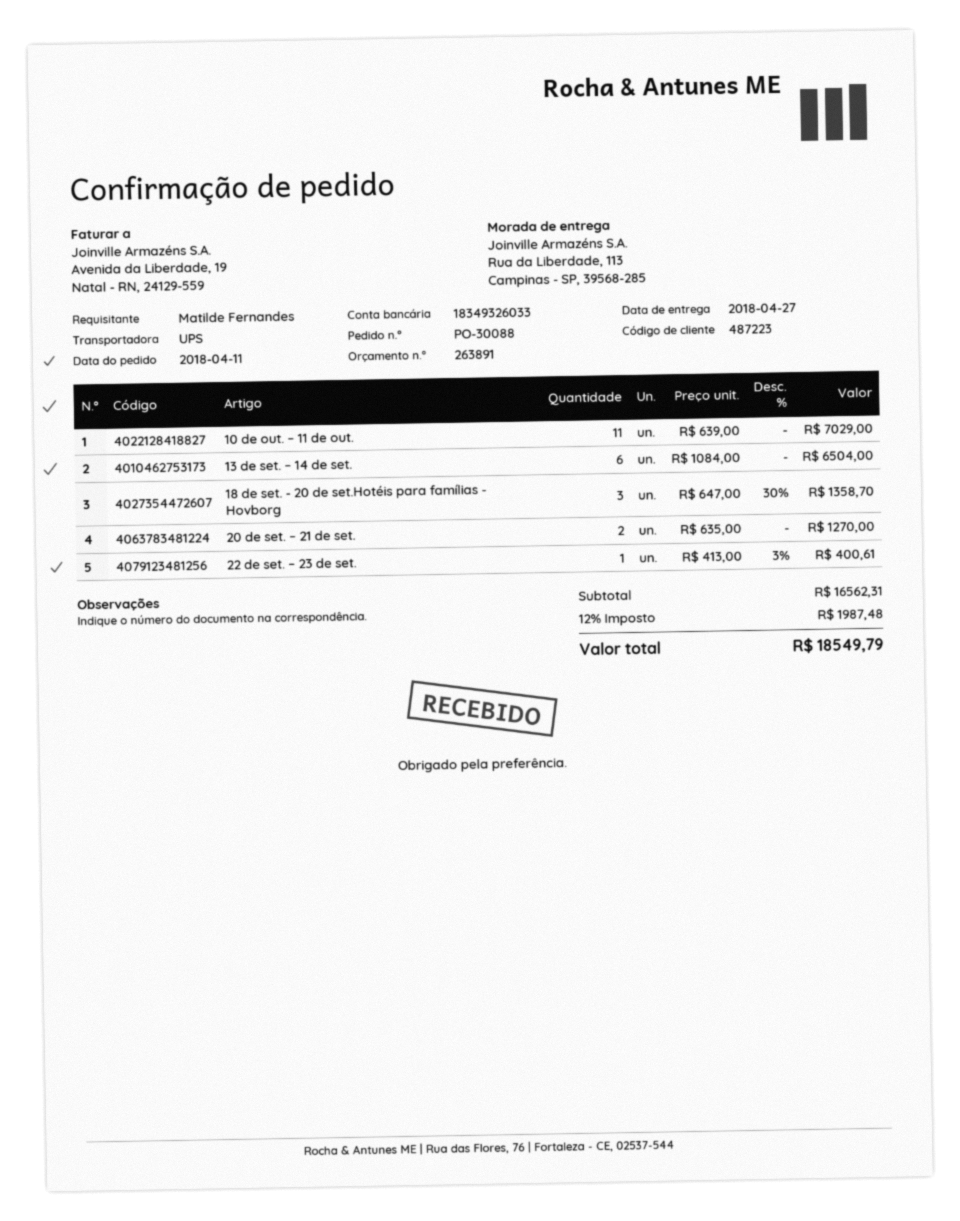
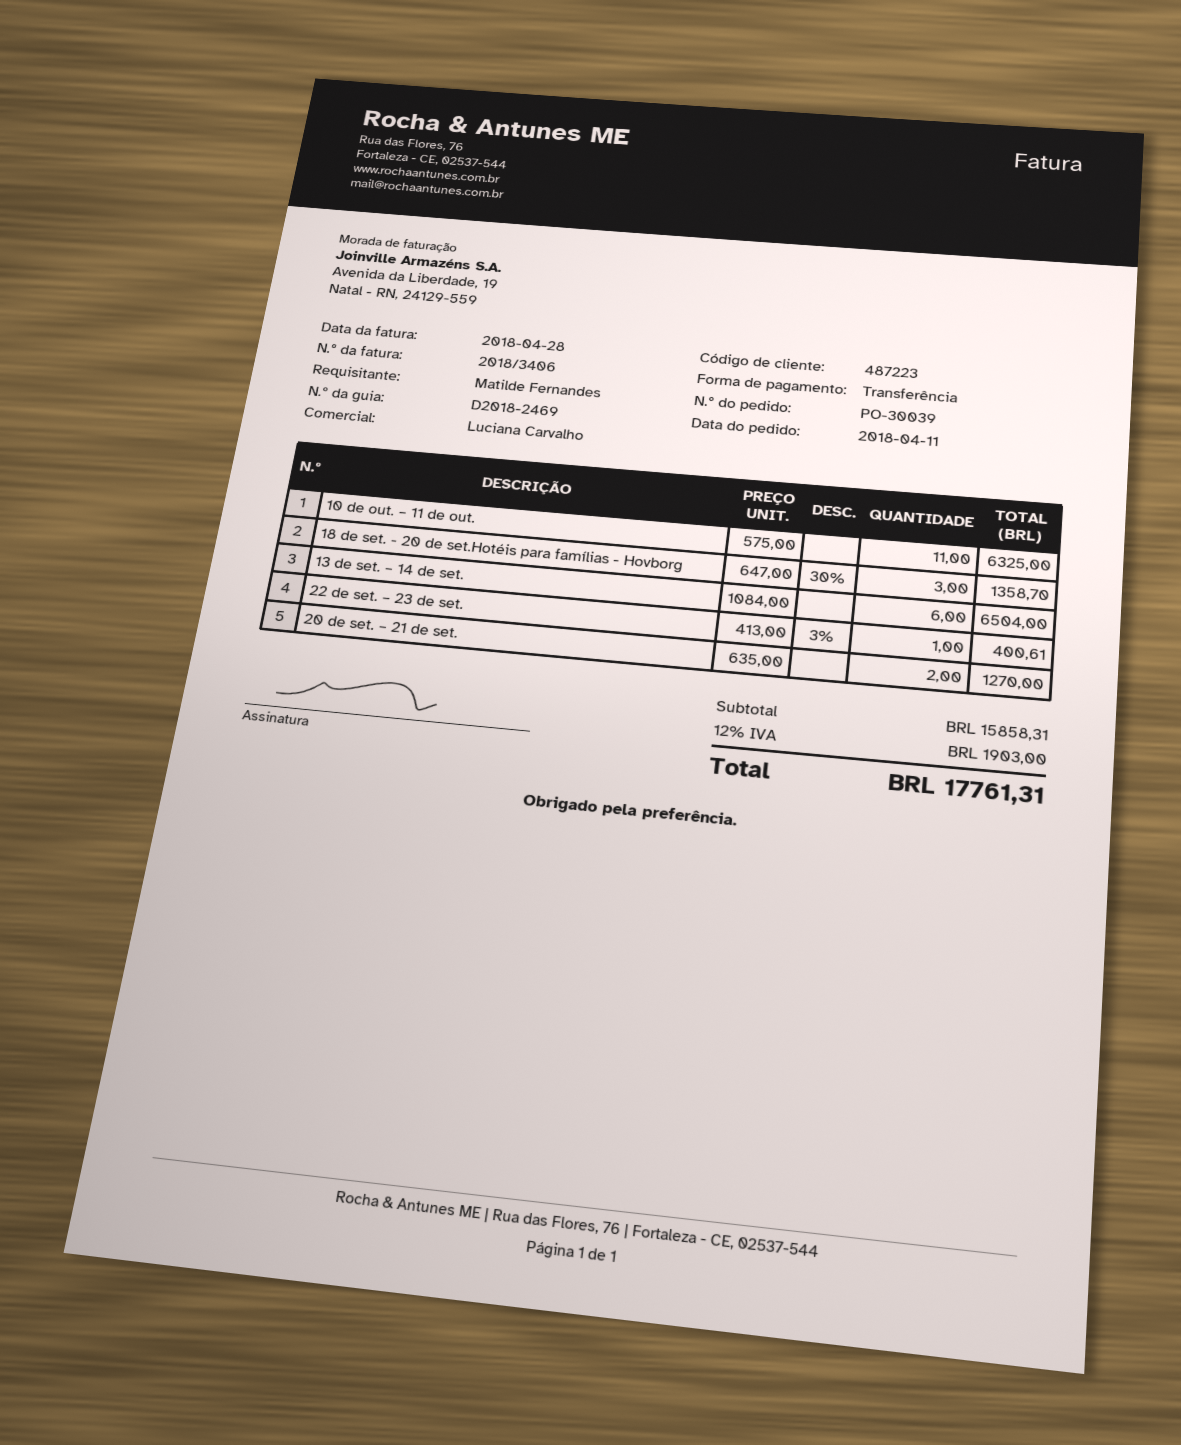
order number: PO-30088 -> PO-30039
10 de out. – 11 de out.: 11 x 639.00 = 7029.00 -> 11 x 575.00 = 6325.00
subtotal: 16562.31 -> 15858.31
tax: 12% = 1987.48 -> 12% = 1903.00
total: 18549.79 -> 17761.31

